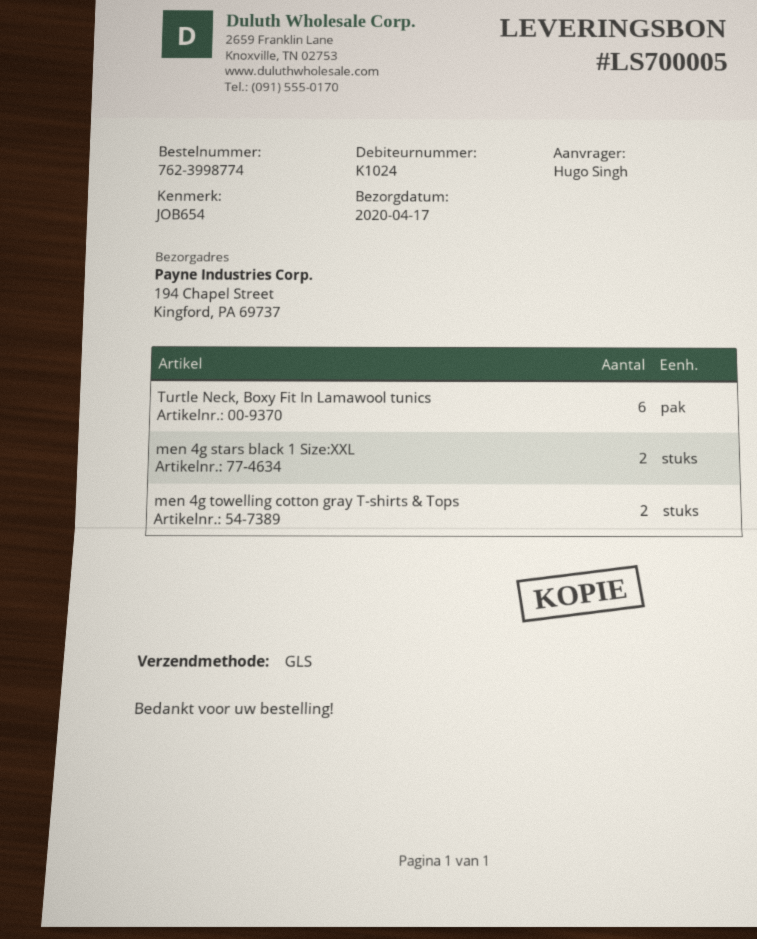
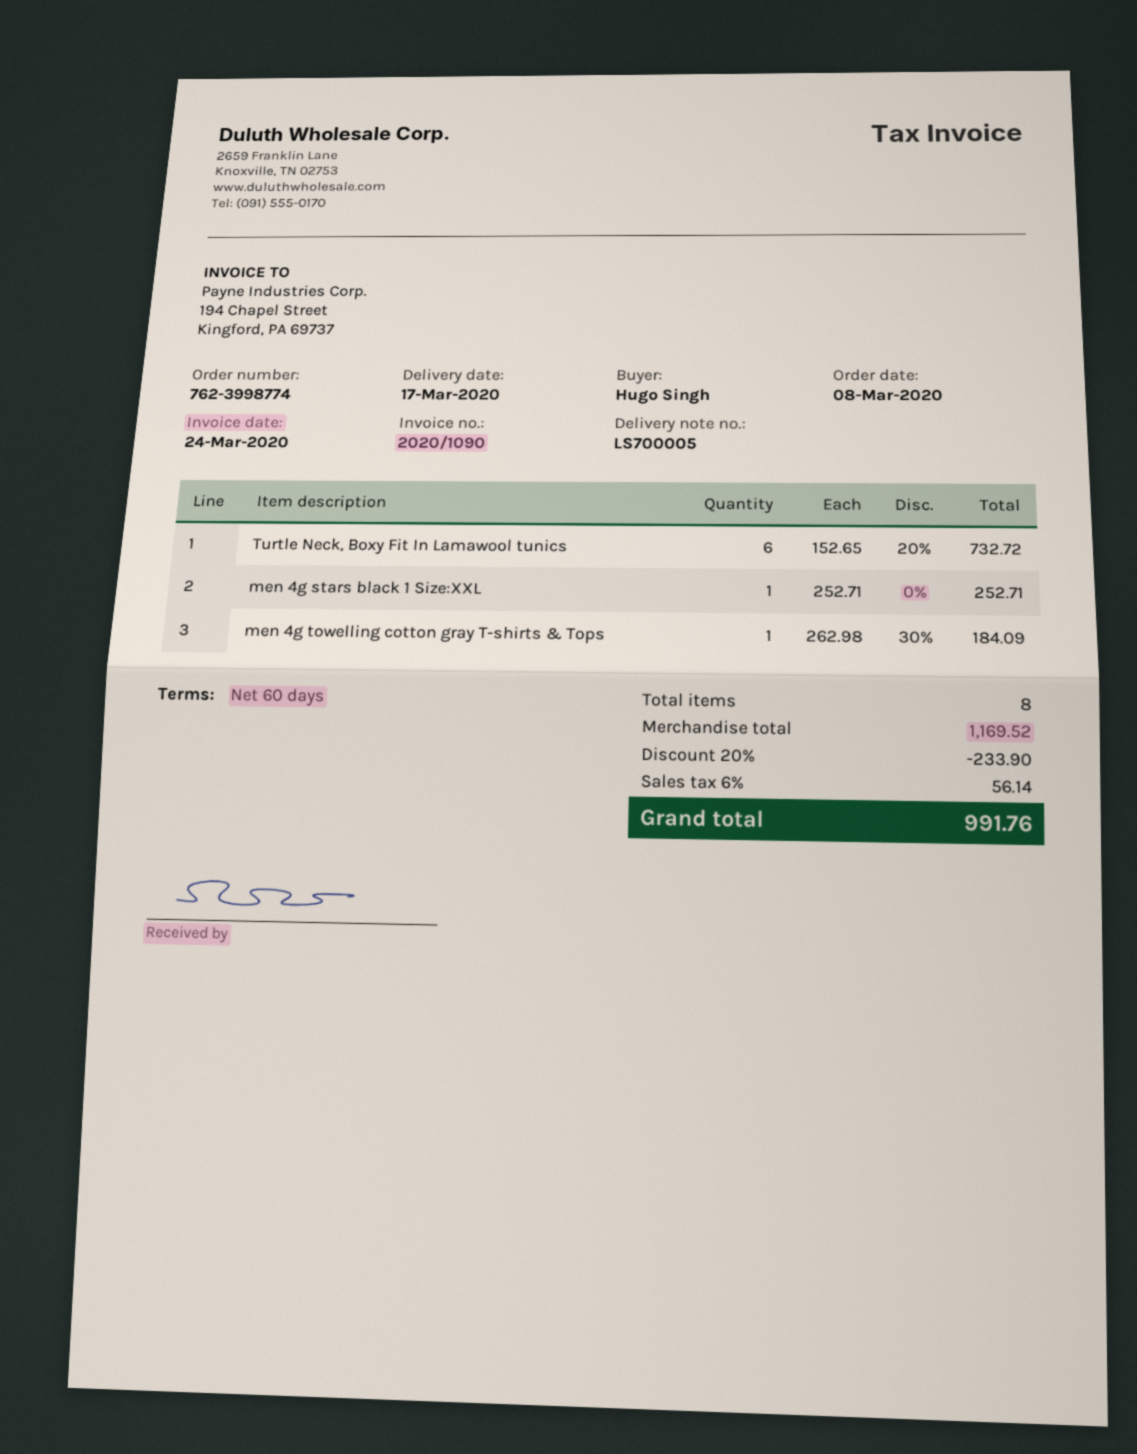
delivery date: 2020-04-17 -> 2020-03-17
men 4g stars black 1 Size:XXL: 2 -> 1
men 4g towelling cotton gray T-shirts & Tops: 2 -> 1

